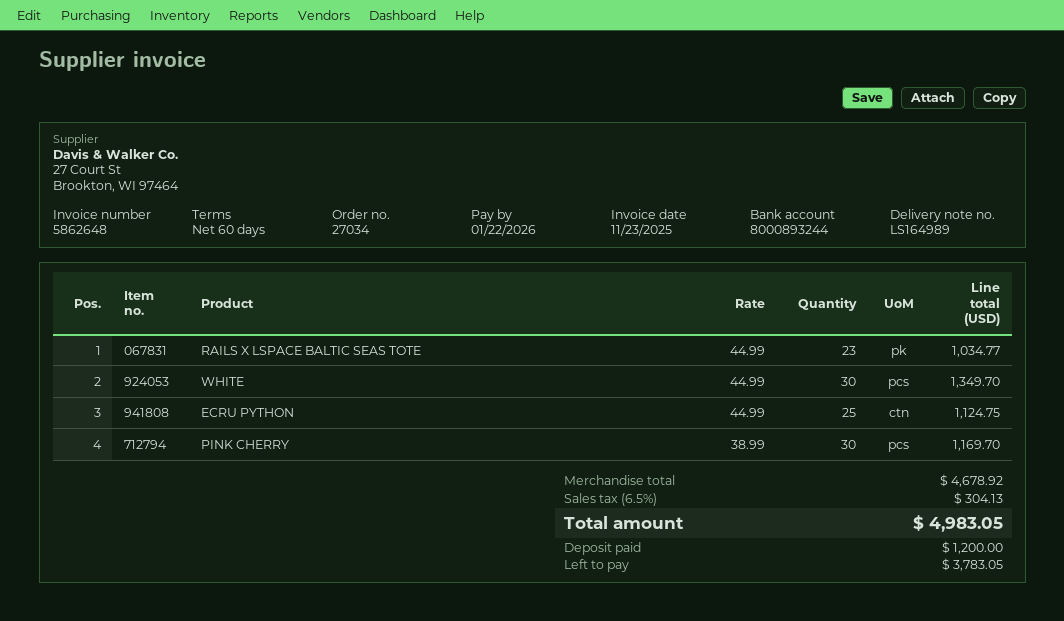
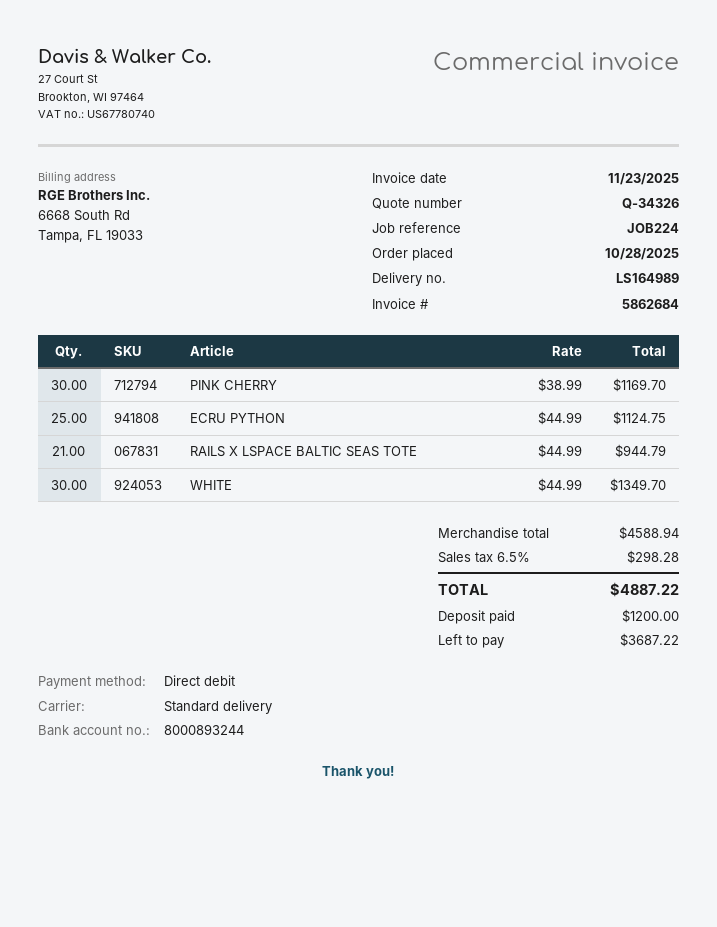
invoice number: 5862648 -> 5862684
RAILS X LSPACE BALTIC SEAS TOTE: 23 x 44.99 = 1034.77 -> 21 x 44.99 = 944.79
subtotal: 4678.92 -> 4588.94
tax: 6.5% = 304.13 -> 6.5% = 298.28
total: 4983.05 -> 4887.22
balance: 3783.05 -> 3687.22

